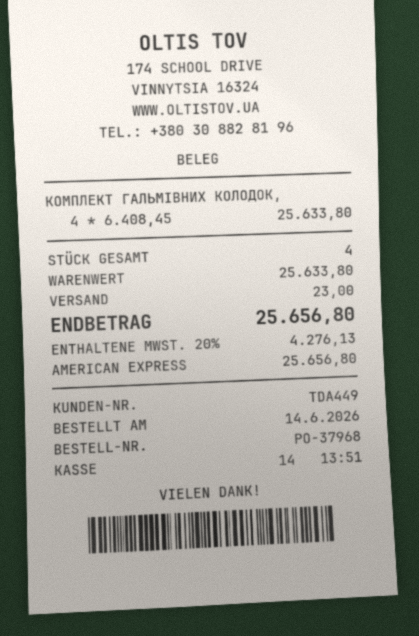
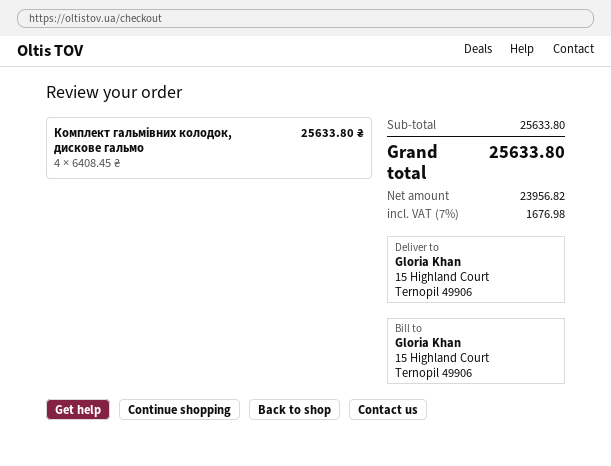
shipping: 23.00 -> none
tax: 20% = 4276.13 -> 7% = 1676.98
total: 25656.80 -> 25633.80

